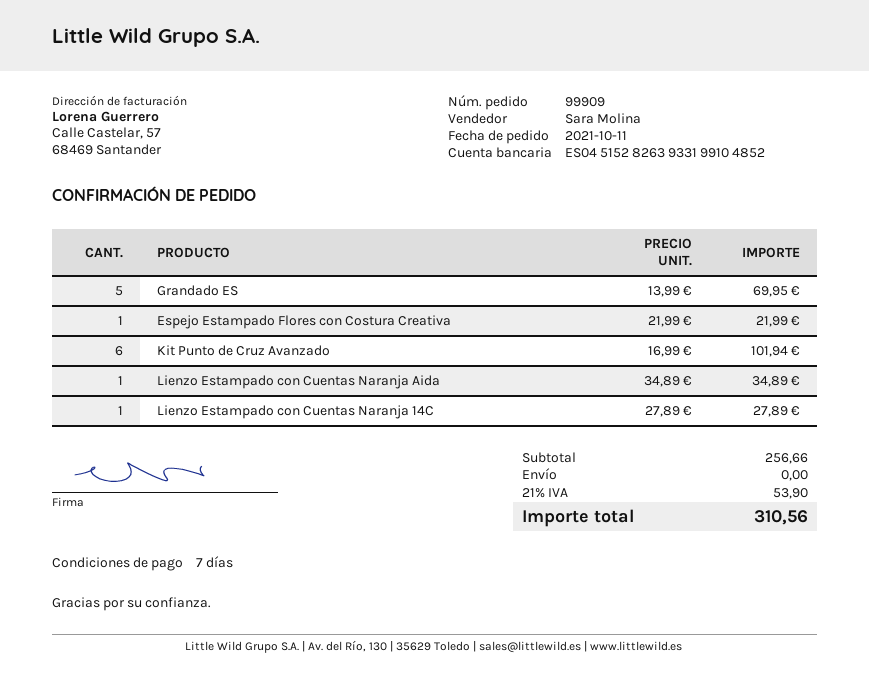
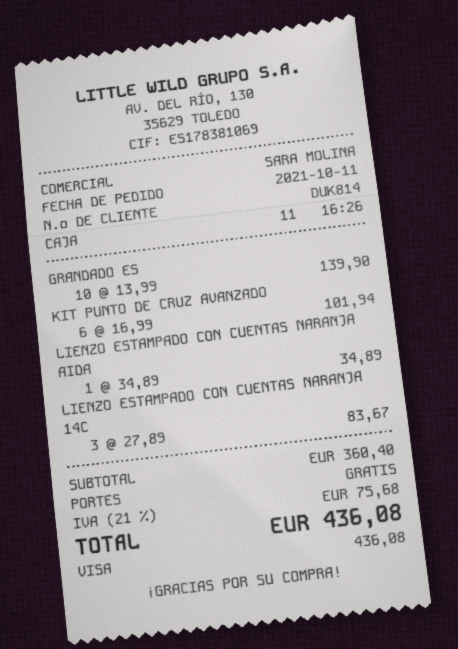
Grandado ES: 5 x 13.99 = 69.95 -> 10 x 13.99 = 139.90
Espejo Estampado Flores con Costura Creativa: 1 x 21.99 = 21.99 -> none
Lienzo Estampado con Cuentas Naranja 14C: 1 x 27.89 = 27.89 -> 3 x 27.89 = 83.67
subtotal: 256.66 -> 360.40
tax: 21% = 53.90 -> 21% = 75.68
total: 310.56 -> 436.08

